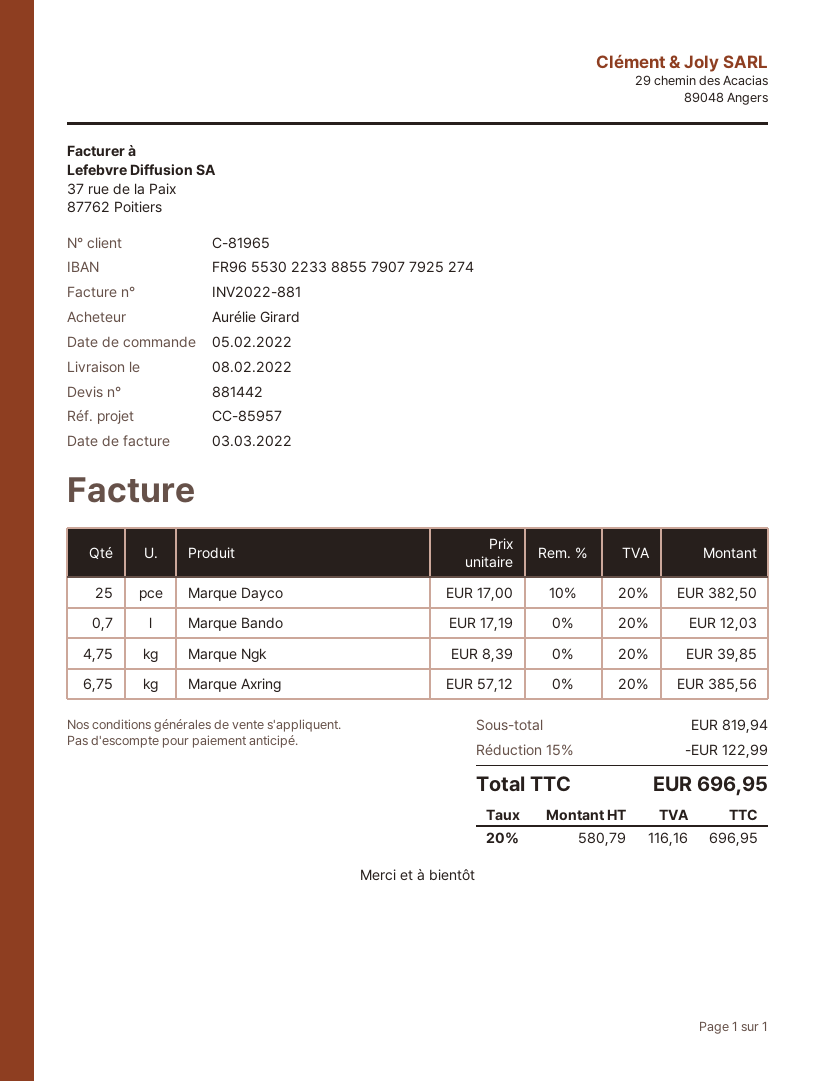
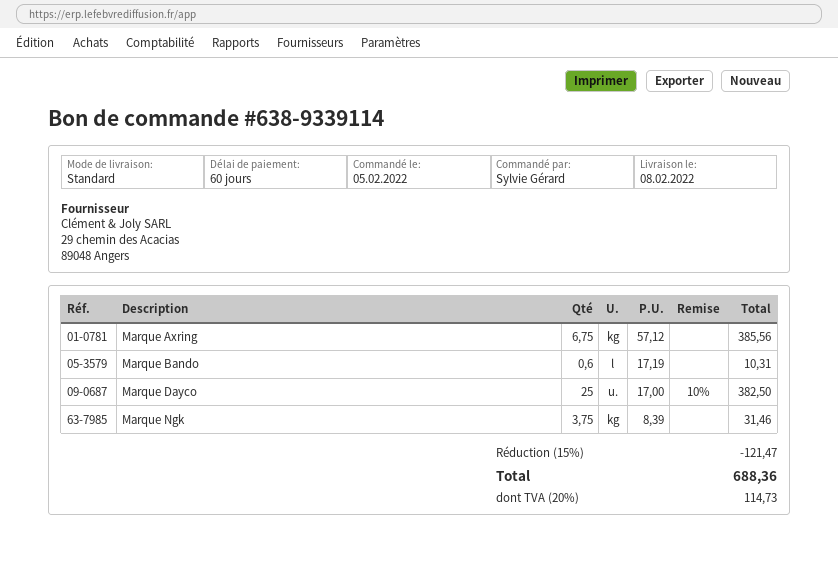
ordered by: Aurélie Girard -> Sylvie Gérard
Marque Bando: 0.7 x 17.19 = 12.03 -> 0.6 x 17.19 = 10.31
Marque Ngk: 4.75 x 8.39 = 39.85 -> 3.75 x 8.39 = 31.46
discount: 15% = 122.99 -> 15% = 121.47
tax: 20% = 116.16 -> 20% = 114.73
total: 696.95 -> 688.36

